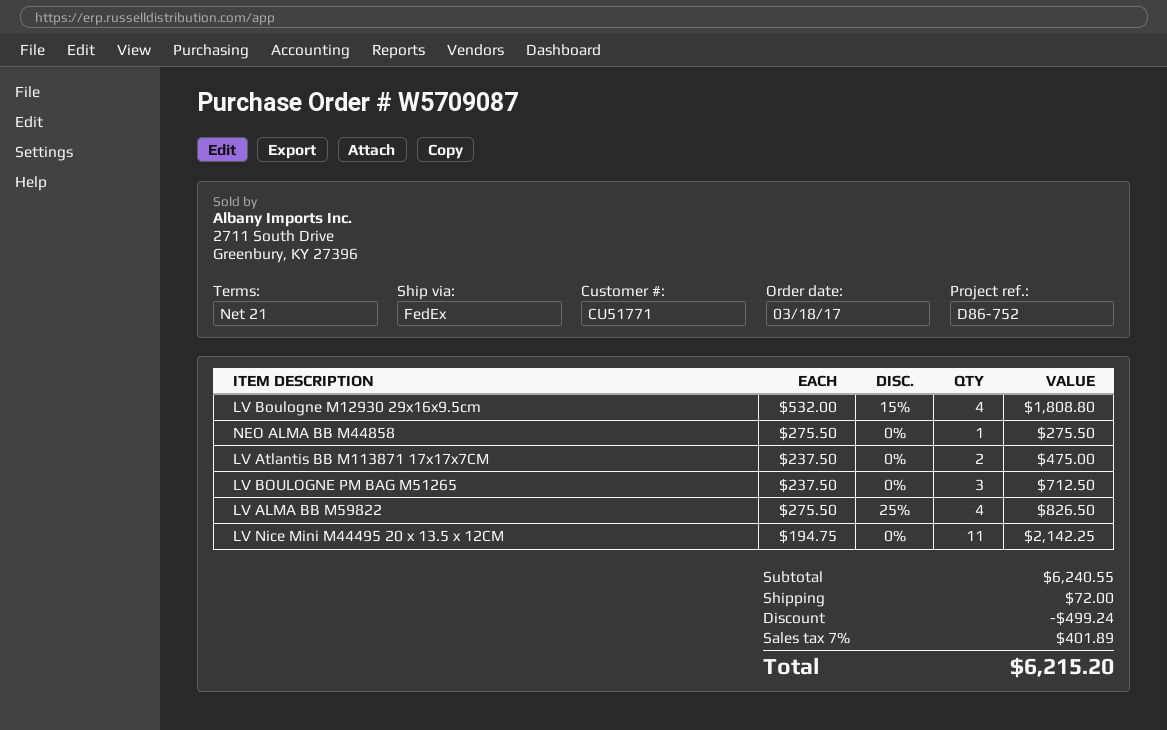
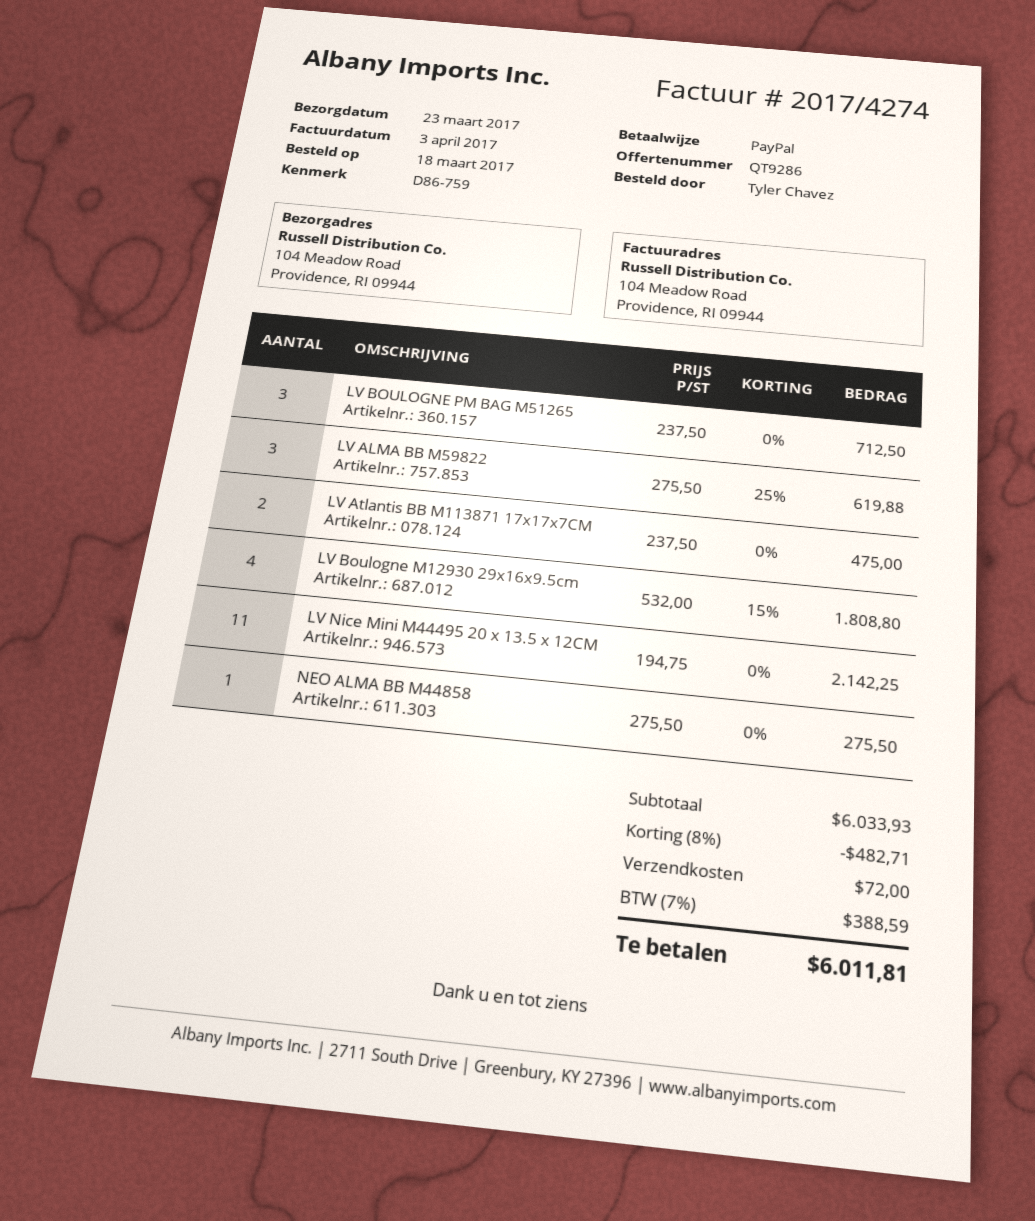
reference: D86-752 -> D86-759
LV ALMA BB M59822: 4 x 275.50 - 25% = 826.50 -> 3 x 275.50 - 25% = 619.88
subtotal: 6240.55 -> 6033.93
discount: 499.24 -> 482.71
tax: 7% = 401.89 -> 7% = 388.59
total: 6215.20 -> 6011.81

